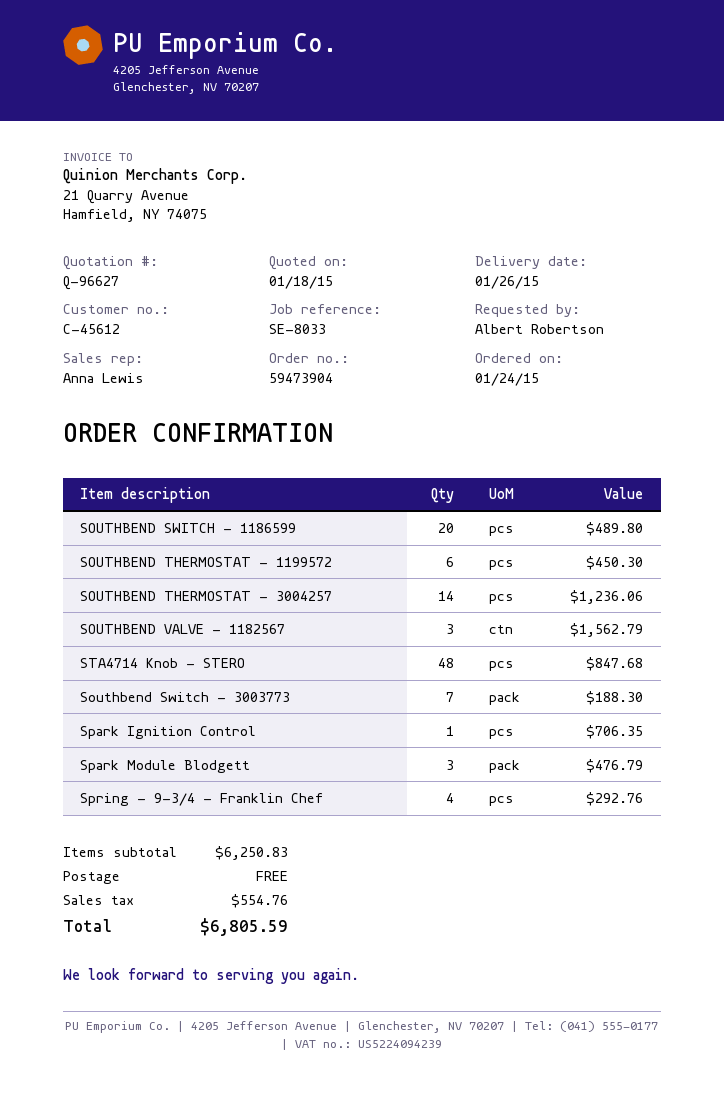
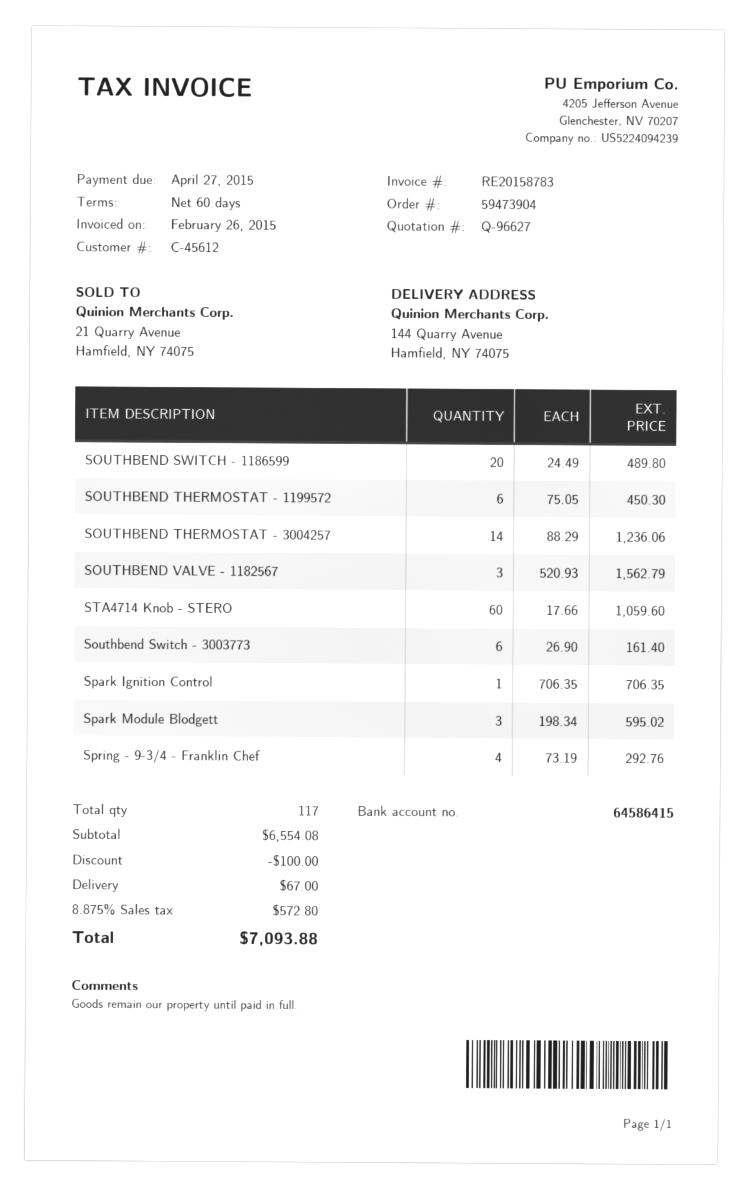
STA4714 Knob - STERO: 48 for 847.68 -> 60 for 1059.60
Southbend Switch - 3003773: 7 for 188.30 -> 6 for 161.40
Spark Module Blodgett: 3 for 476.79 -> 3 for 595.02
subtotal: 6250.83 -> 6554.08
discount: none -> 100.00
shipping: 0.00 -> 67.00
tax: 554.76 -> 572.80
total: 6805.59 -> 7093.88

